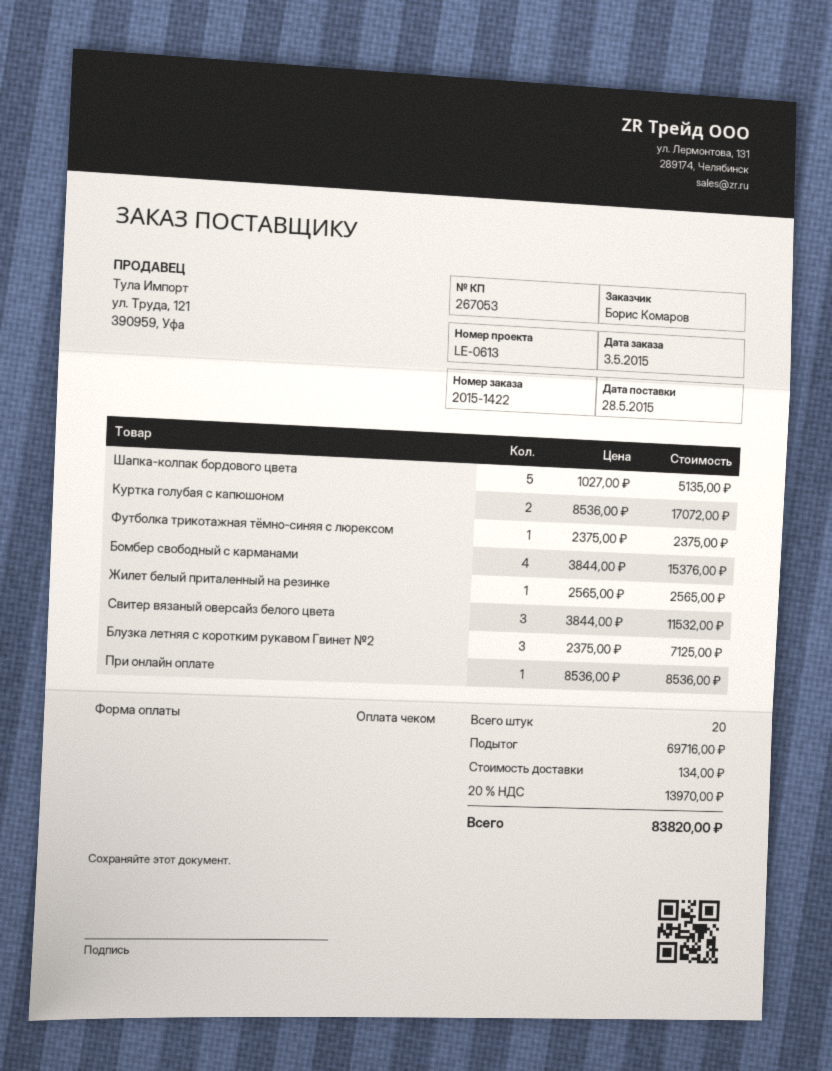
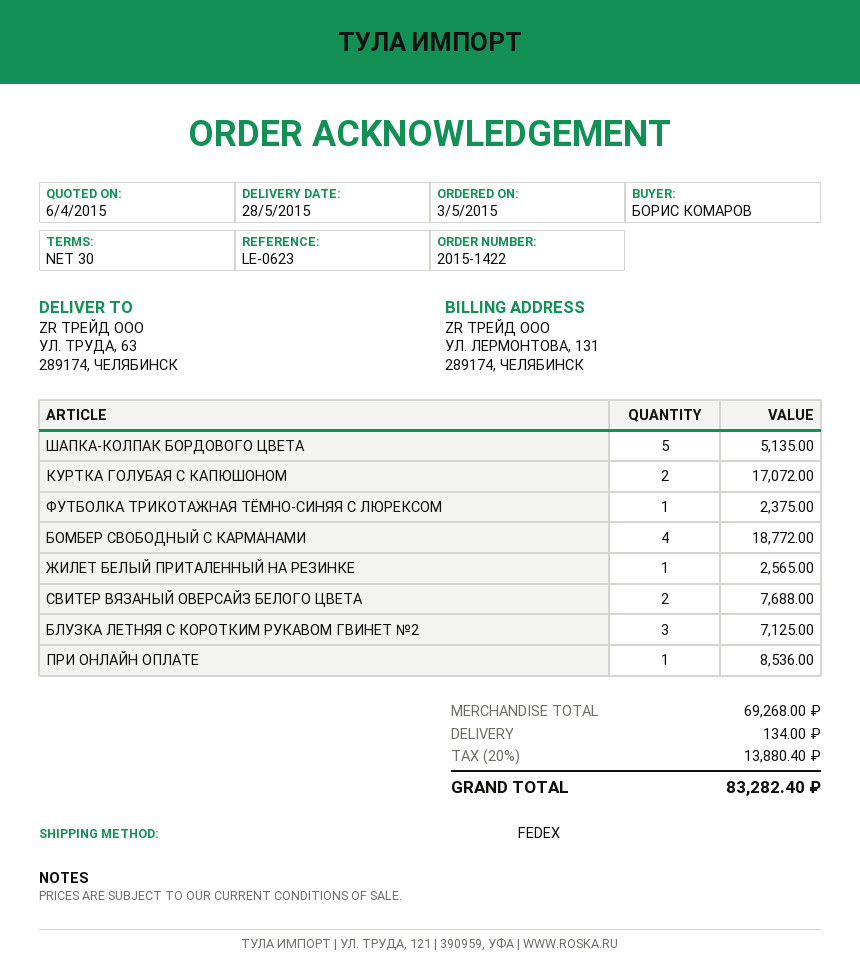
reference: LE-0613 -> LE-0623
Бомбер свободный с карманами: 4 for 15376.00 -> 4 for 18772.00
Свитер вязаный оверсайз белого цвета: 3 for 11532.00 -> 2 for 7688.00
subtotal: 69716.00 -> 69268.00
tax: 20% = 13970.00 -> 20% = 13880.40
total: 83820.00 -> 83282.40

